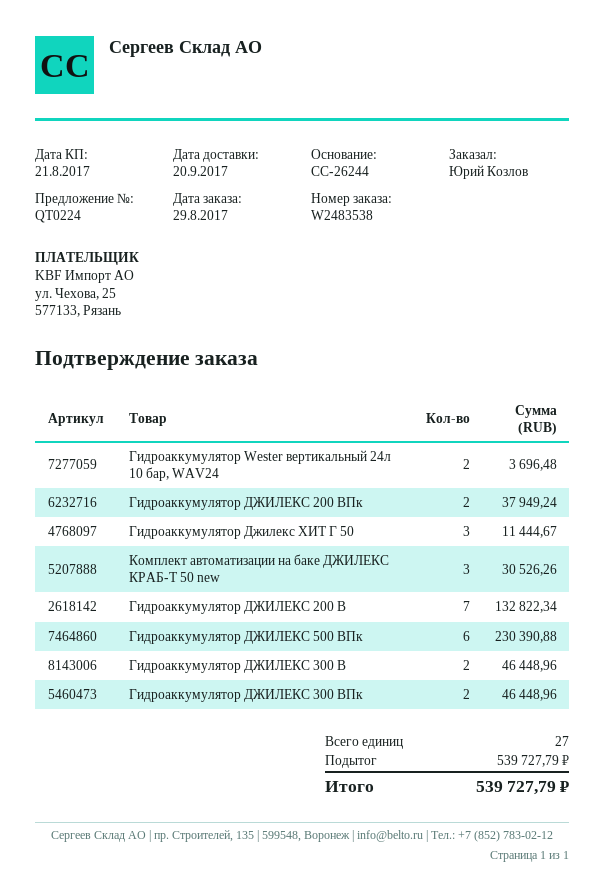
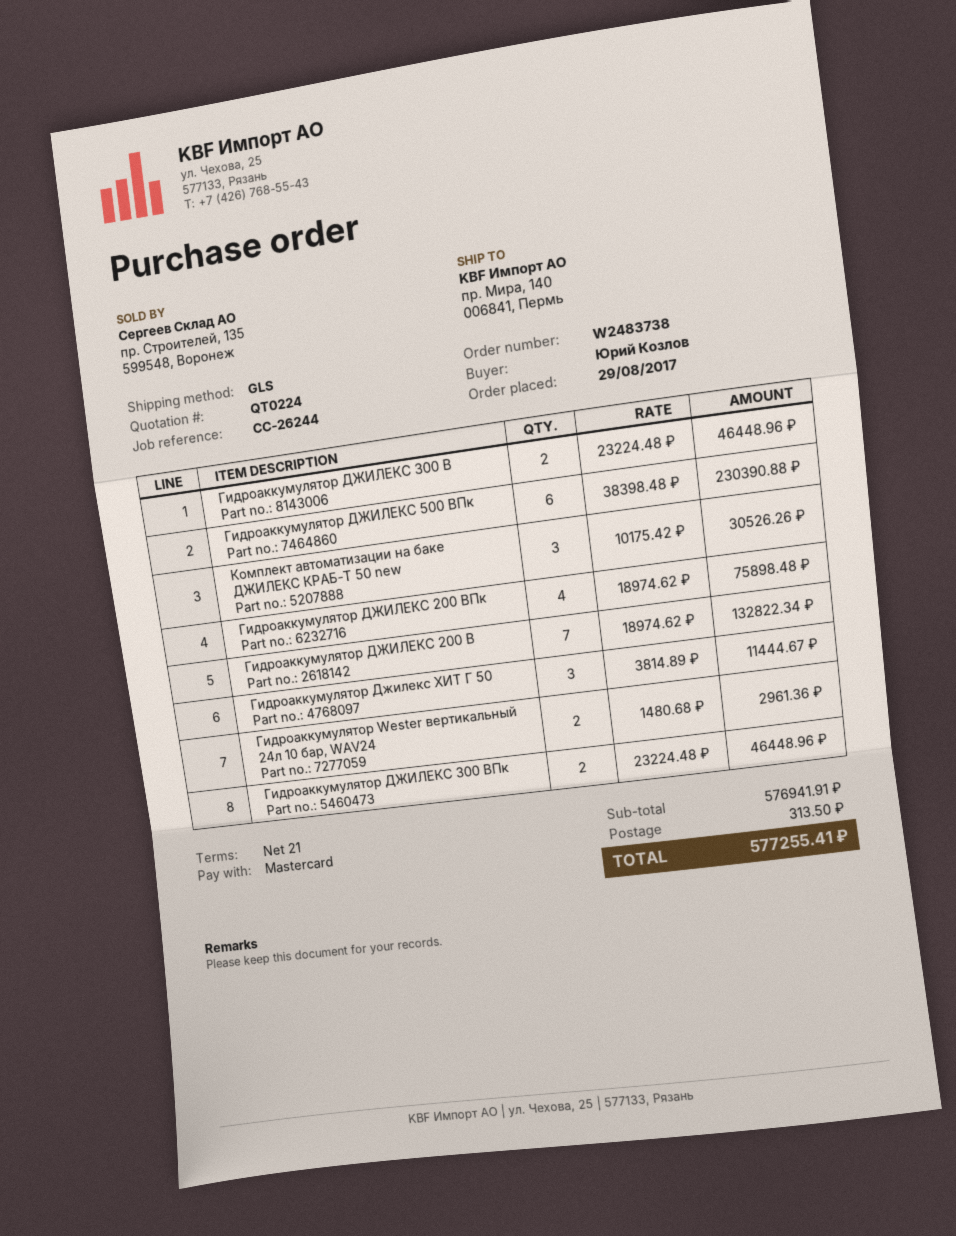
order number: W2483538 -> W2483738
Гидроаккумулятор Wester вертикальный 24л 10 бар, WAV24: 2 for 3696.48 -> 2 for 2961.36
Гидроаккумулятор ДЖИЛЕКС 200 ВПк: 2 for 37949.24 -> 4 for 75898.48
subtotal: 539727.79 -> 576941.91
shipping: none -> 313.50
total: 539727.79 -> 577255.41

